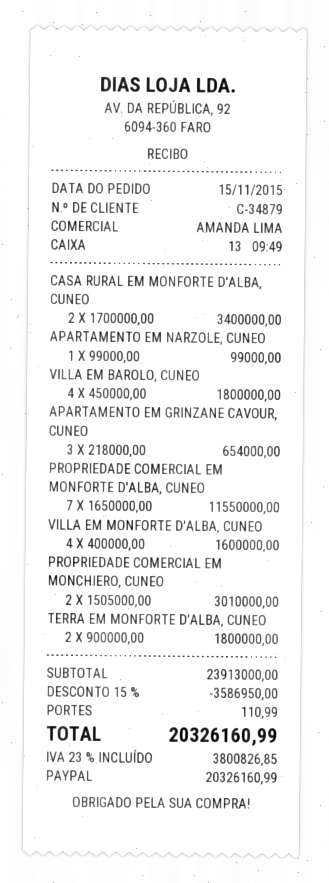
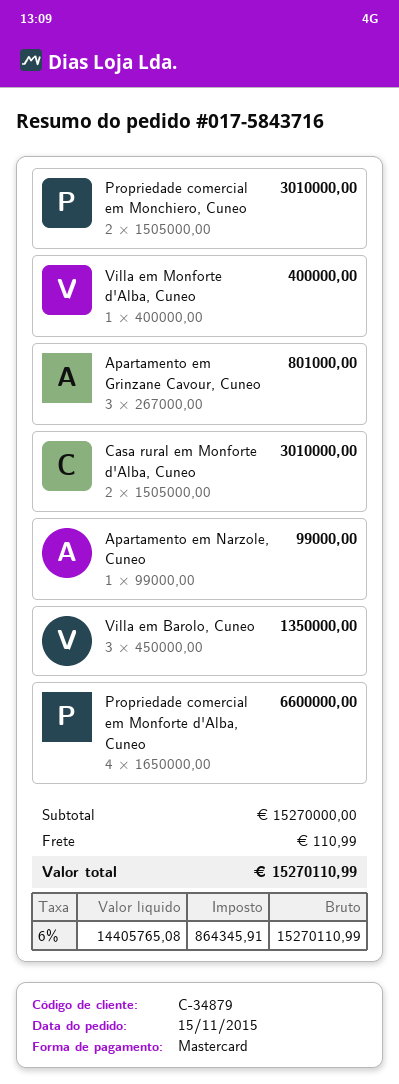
payment method: PayPal -> Mastercard
CASA RURAL EM MONFORTE D'ALBA, CUNEO: 2 x 1700000.00 = 3400000.00 -> 2 x 1505000.00 = 3010000.00
VILLA EM BAROLO, CUNEO: 4 x 450000.00 = 1800000.00 -> 3 x 450000.00 = 1350000.00
APARTAMENTO EM GRINZANE CAVOUR, CUNEO: 3 x 218000.00 = 654000.00 -> 3 x 267000.00 = 801000.00
PROPRIEDADE COMERCIAL EM MONFORTE D'ALBA, CUNEO: 7 x 1650000.00 = 11550000.00 -> 4 x 1650000.00 = 6600000.00
VILLA EM MONFORTE D'ALBA, CUNEO: 4 x 400000.00 = 1600000.00 -> 1 x 400000.00 = 400000.00
TERRA EM MONFORTE D'ALBA, CUNEO: 2 x 900000.00 = 1800000.00 -> none
subtotal: 23913000.00 -> 15270000.00
discount: 15% = 3586950.00 -> none
tax: 23% = 3800826.85 -> 6% = 864345.91
total: 20326160.99 -> 15270110.99

